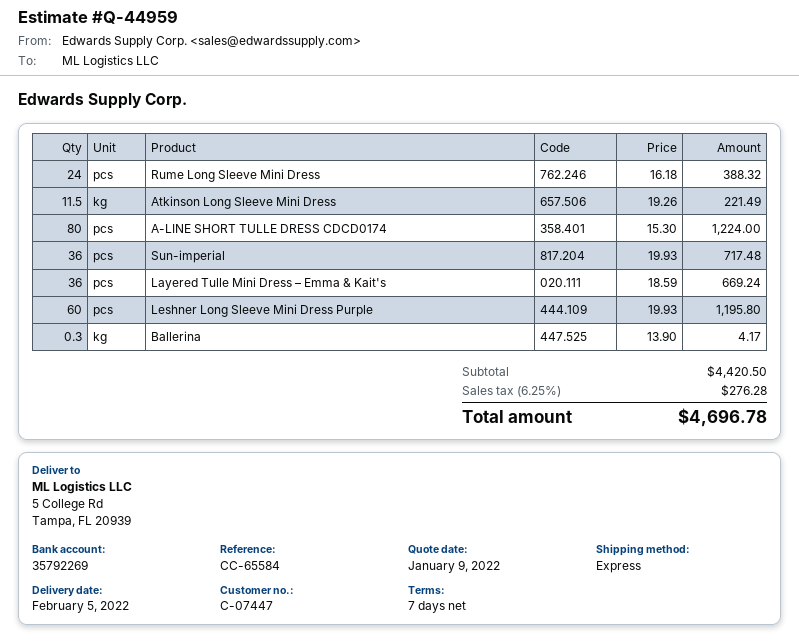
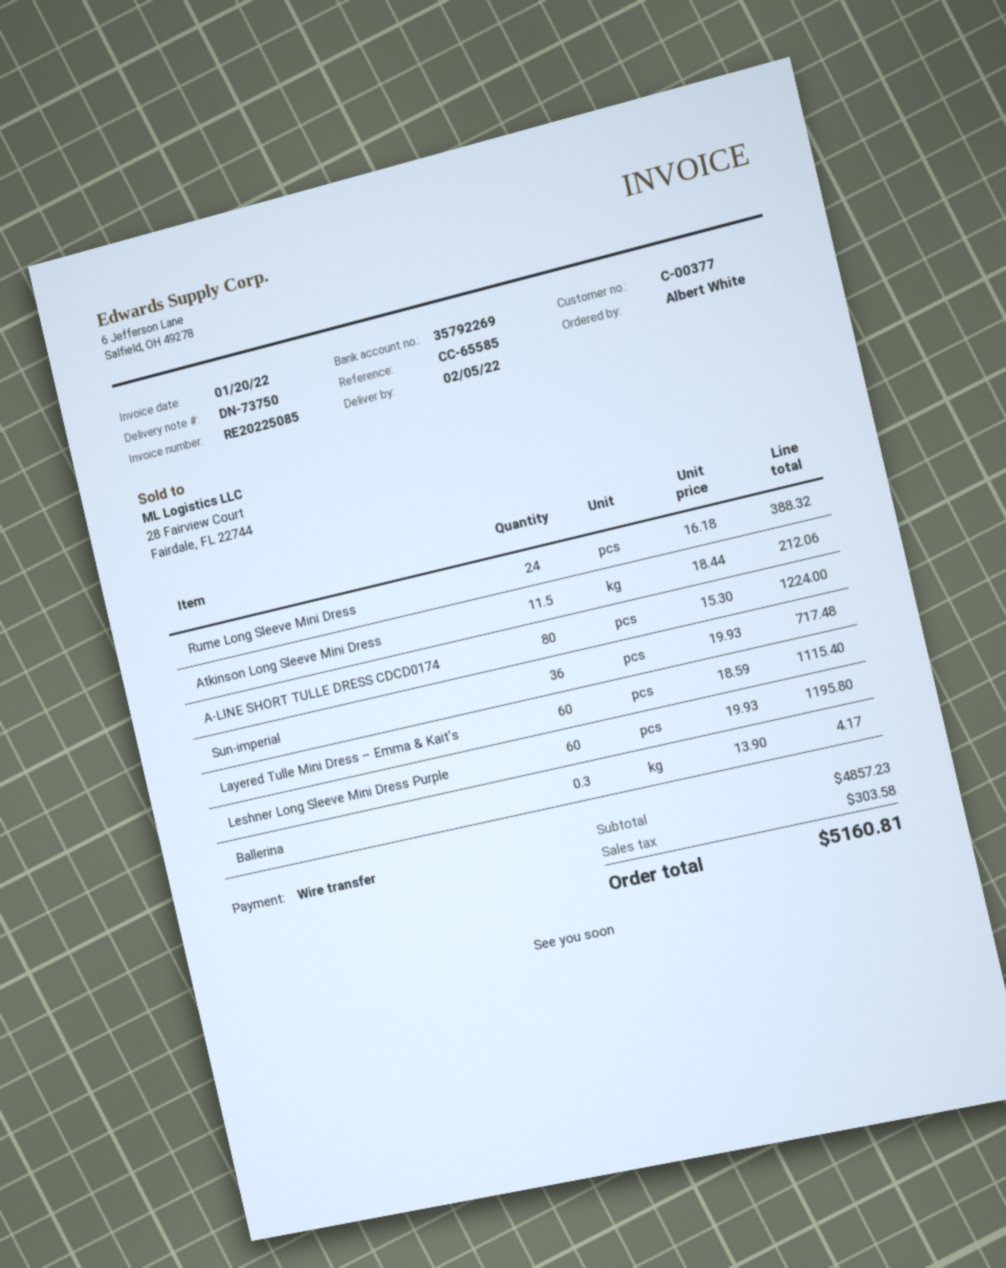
customer number: C-07447 -> C-00377
reference: CC-65584 -> CC-65585
Atkinson Long Sleeve Mini Dress: 11.5 x 19.26 = 221.49 -> 11.5 x 18.44 = 212.06
Layered Tulle Mini Dress – Emma & Kait's: 36 x 18.59 = 669.24 -> 60 x 18.59 = 1115.40
subtotal: 4420.50 -> 4857.23
tax: 276.28 -> 303.58
total: 4696.78 -> 5160.81

